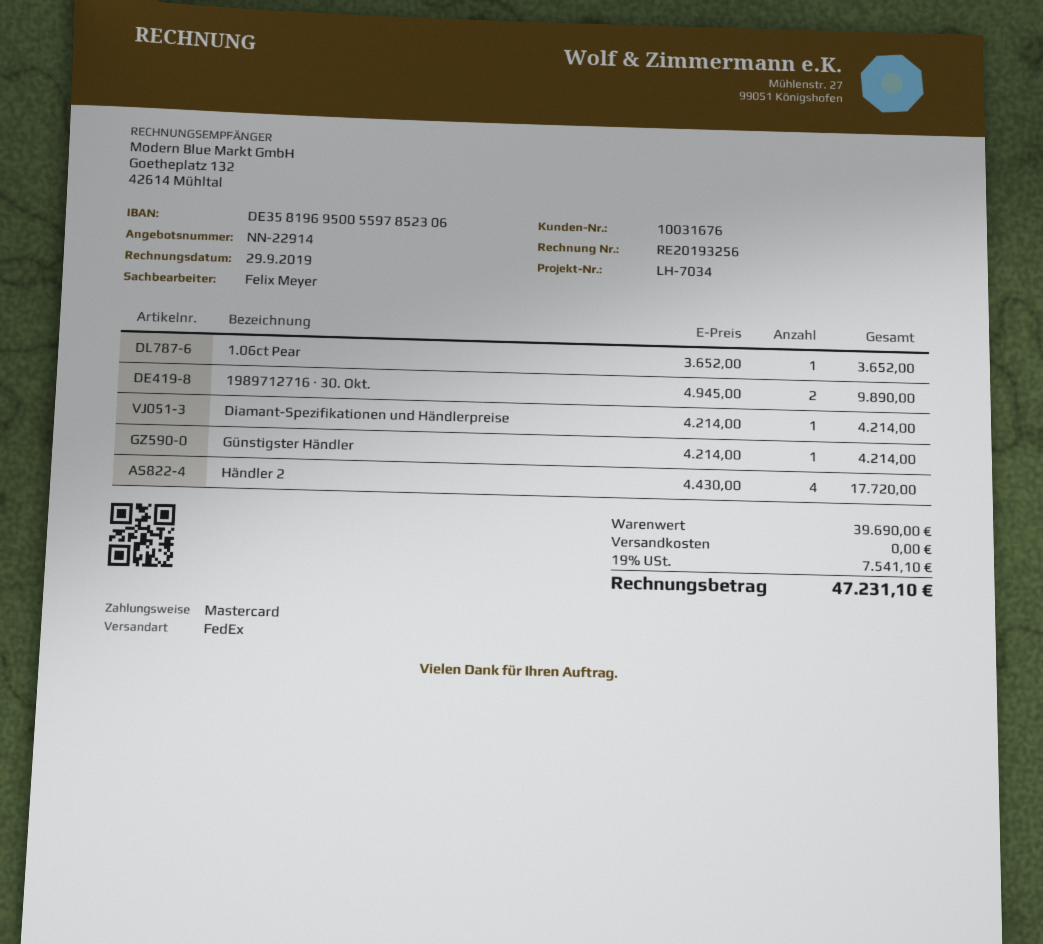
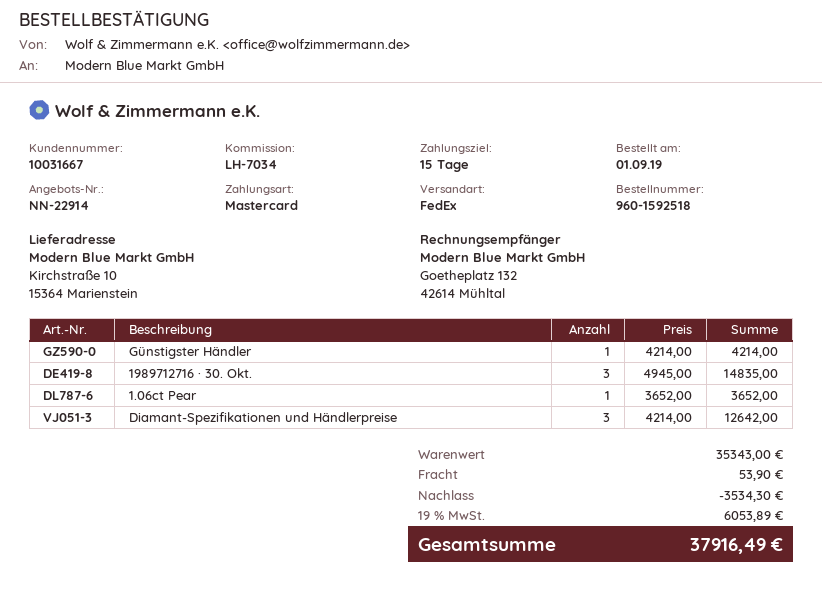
customer number: 10031676 -> 10031667
1989712716 · 30. Okt.: 2 x 4945.00 = 9890.00 -> 3 x 4945.00 = 14835.00
Diamant-Spezifikationen und Händlerpreise: 1 x 4214.00 = 4214.00 -> 3 x 4214.00 = 12642.00
Händler 2: 4 x 4430.00 = 17720.00 -> none
subtotal: 39690.00 -> 35343.00
discount: none -> 3534.30
shipping: 0.00 -> 53.90
tax: 19% = 7541.10 -> 19% = 6053.89
total: 47231.10 -> 37916.49

